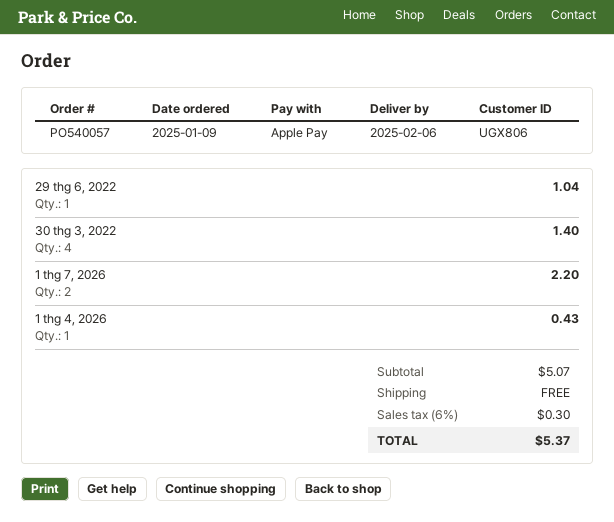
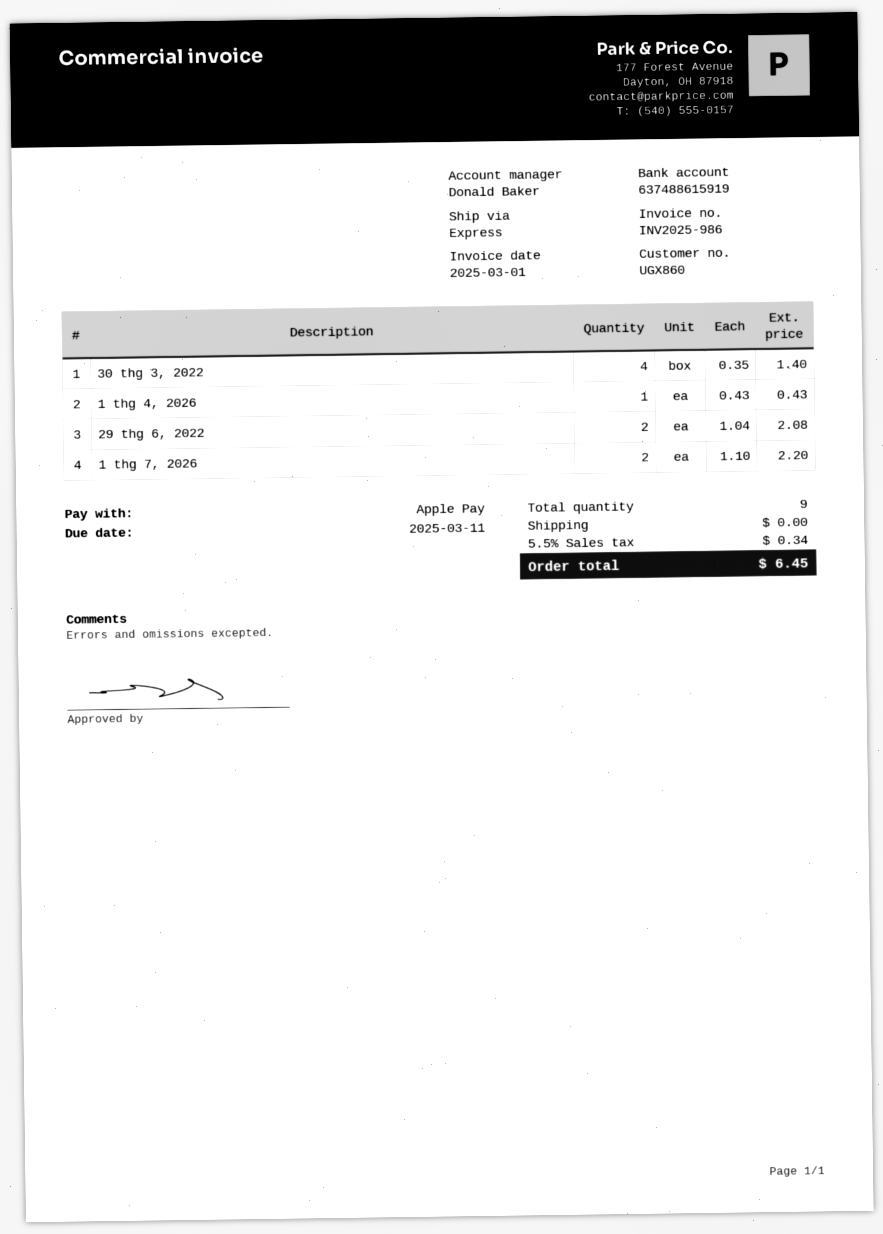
customer number: UGX806 -> UGX860
29 thg 6, 2022: 1 for 1.04 -> 2 for 2.08
tax: 6% = 0.30 -> 5.5% = 0.34
total: 5.37 -> 6.45

